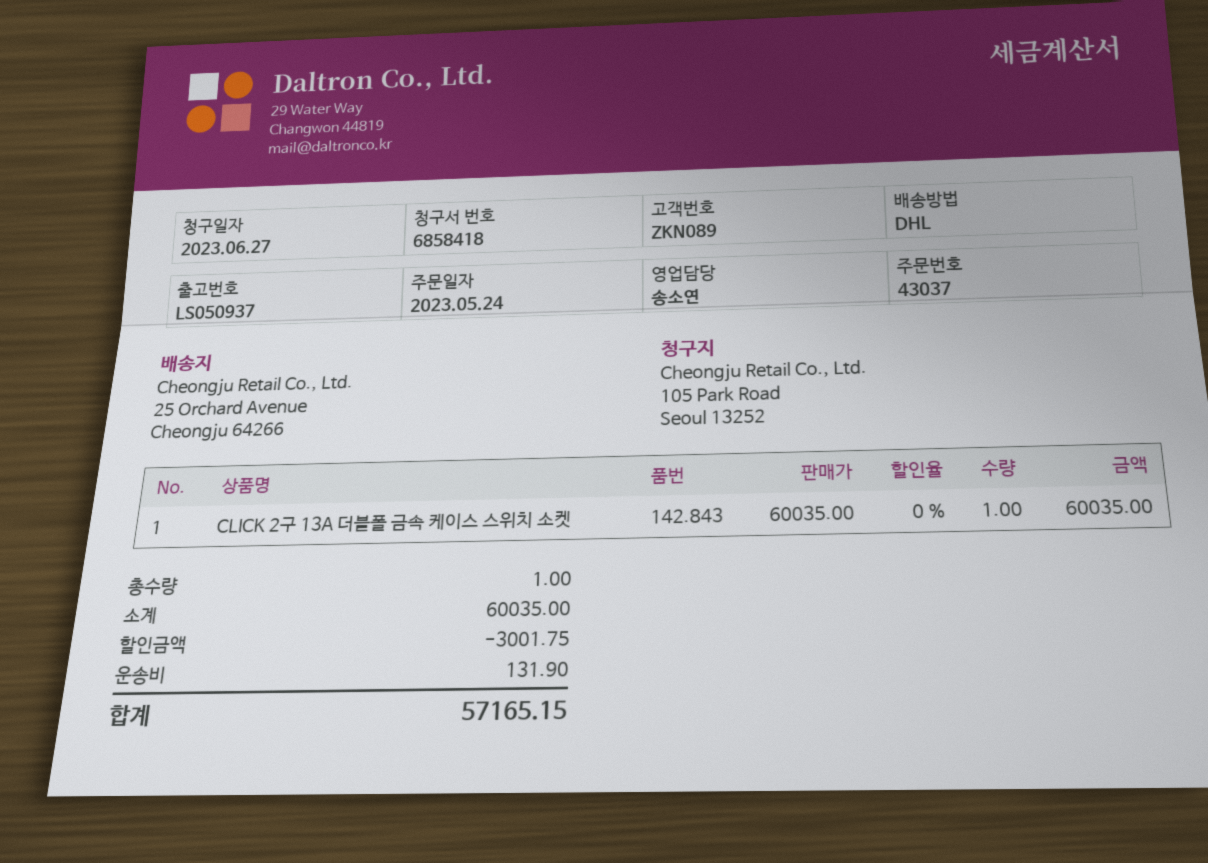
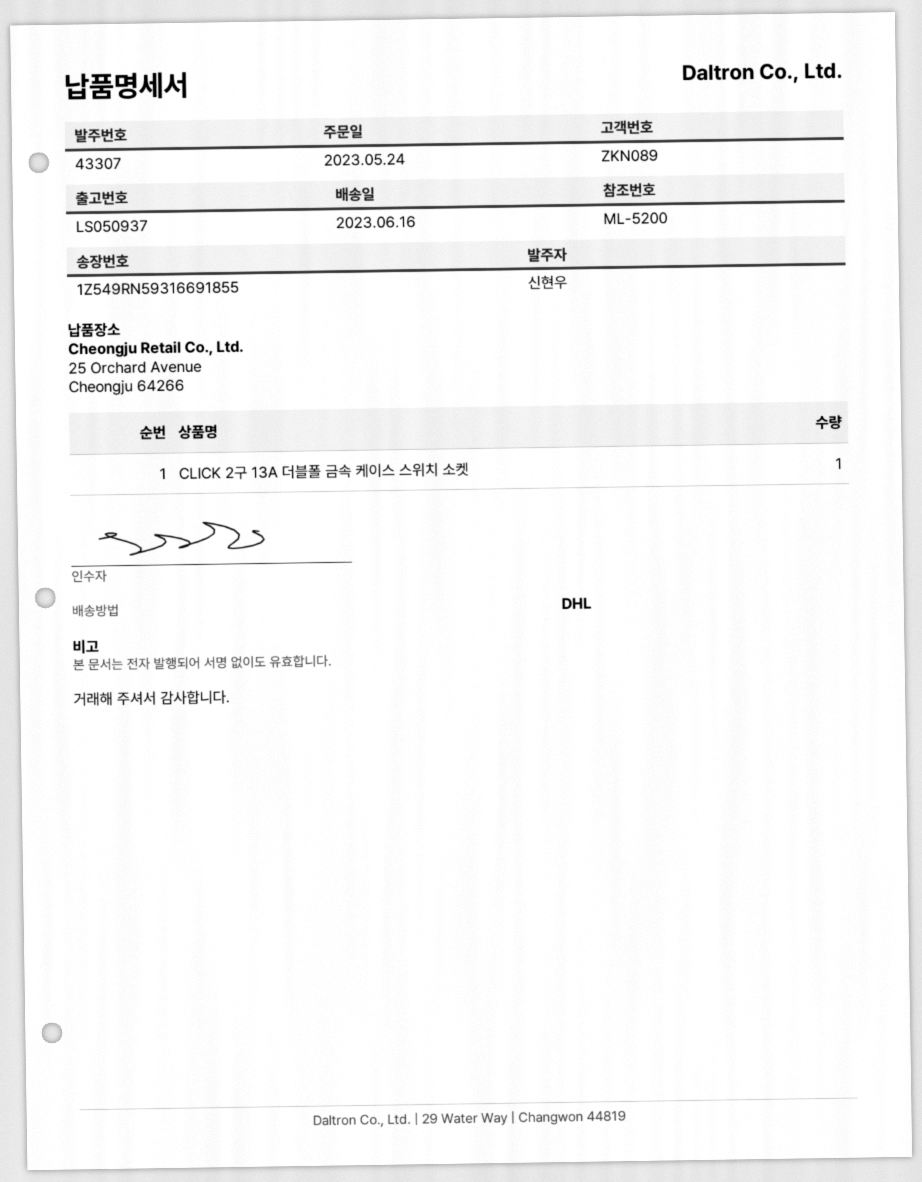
order number: 43037 -> 43307

